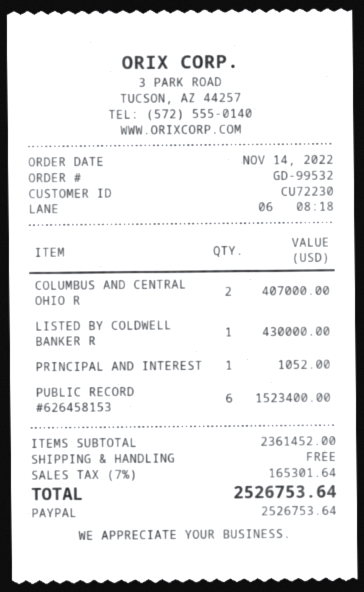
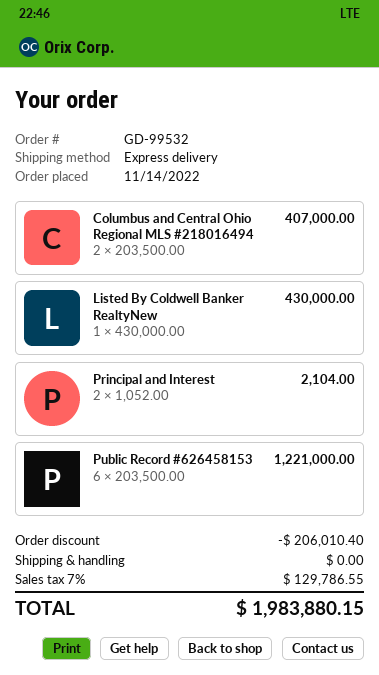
PRINCIPAL AND INTEREST: 1 for 1052.00 -> 2 for 2104.00
PUBLIC RECORD #626458153: 6 for 1523400.00 -> 6 for 1221000.00
discount: none -> 206010.40
tax: 7% = 165301.64 -> 7% = 129786.55
total: 2526753.64 -> 1983880.15

